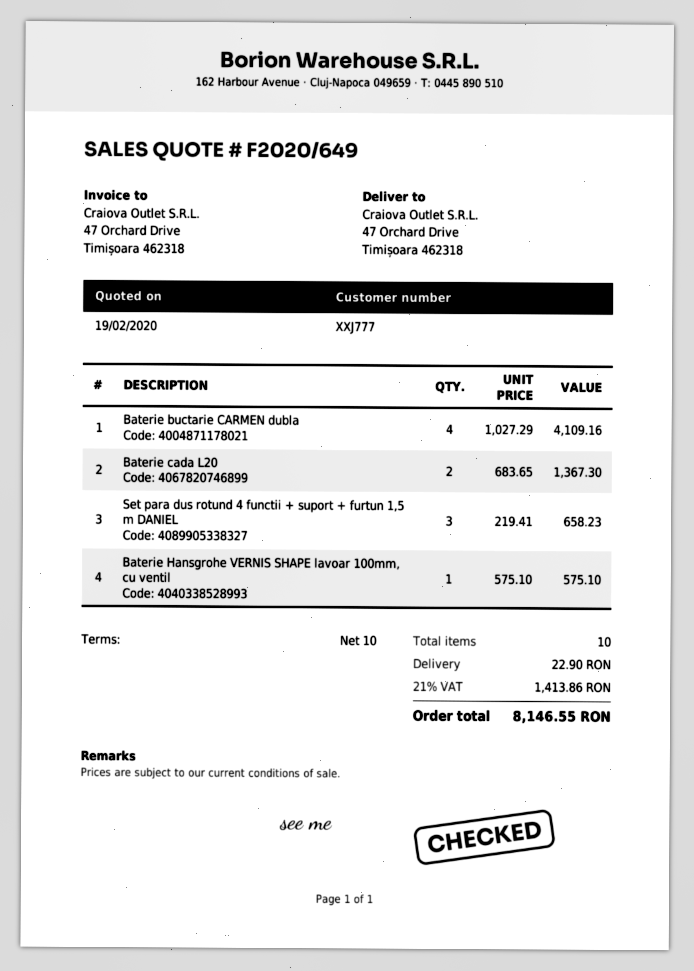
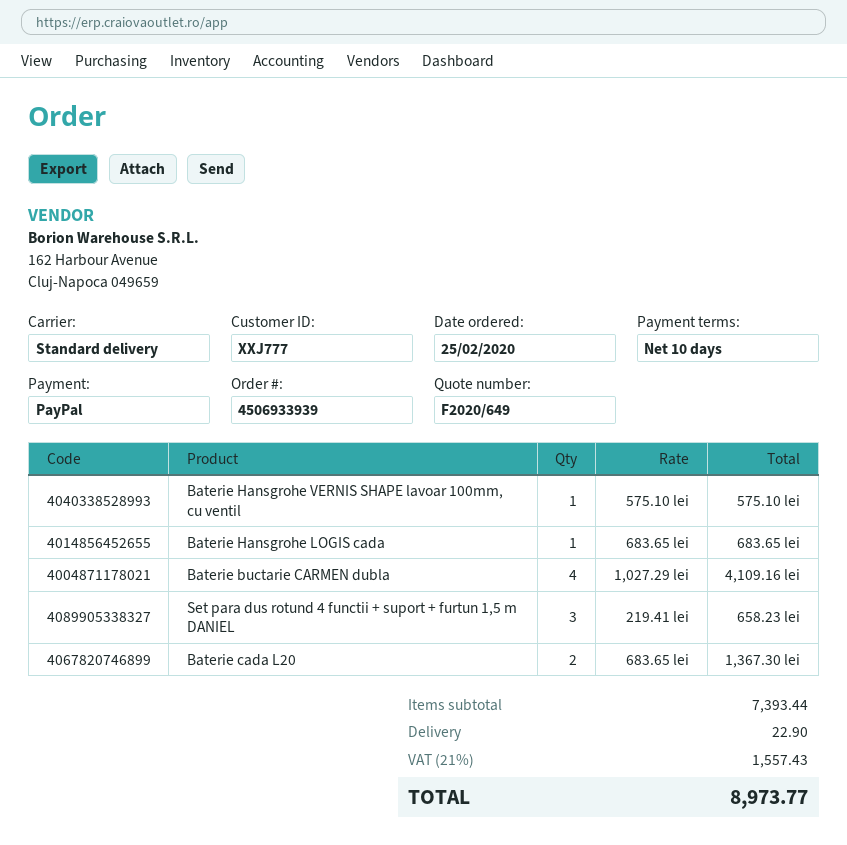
Baterie Hansgrohe LOGIS cada: none -> 1 x 683.65 = 683.65
tax: 21% = 1413.86 -> 21% = 1557.43
total: 8146.55 -> 8973.77

